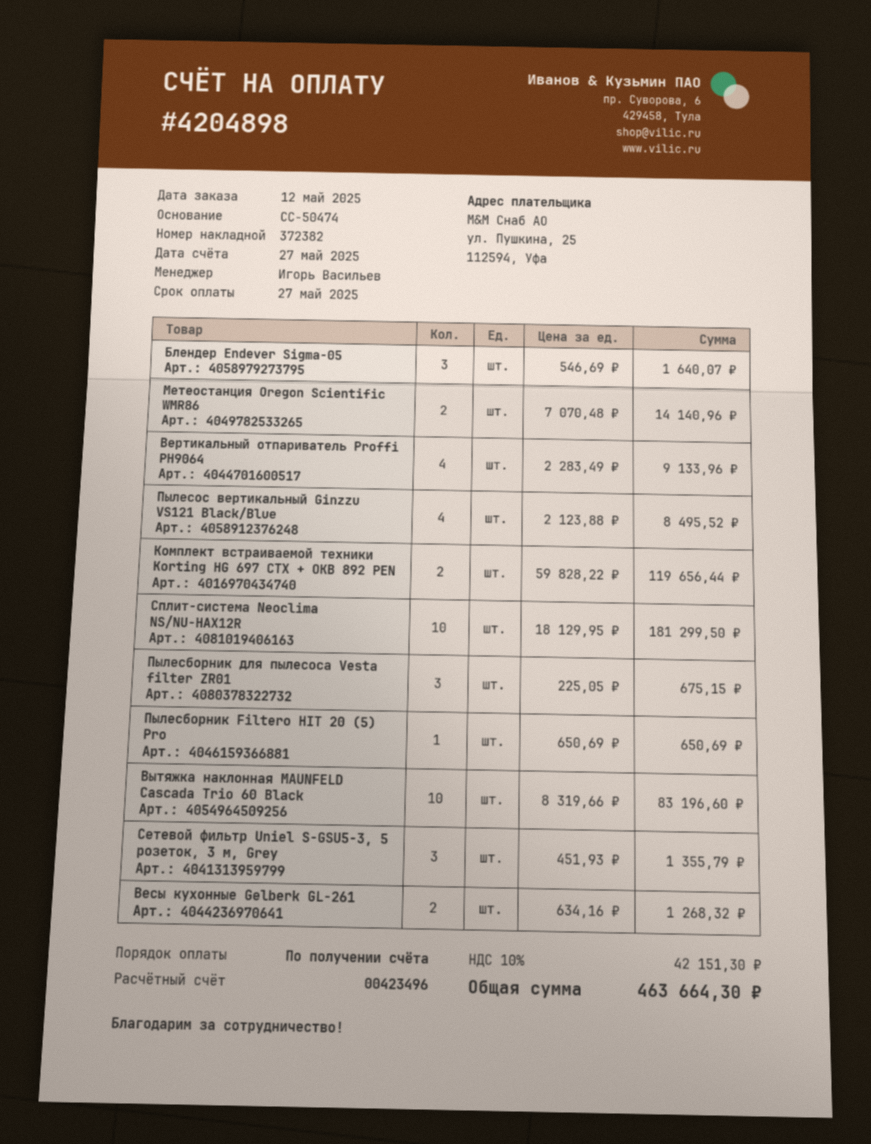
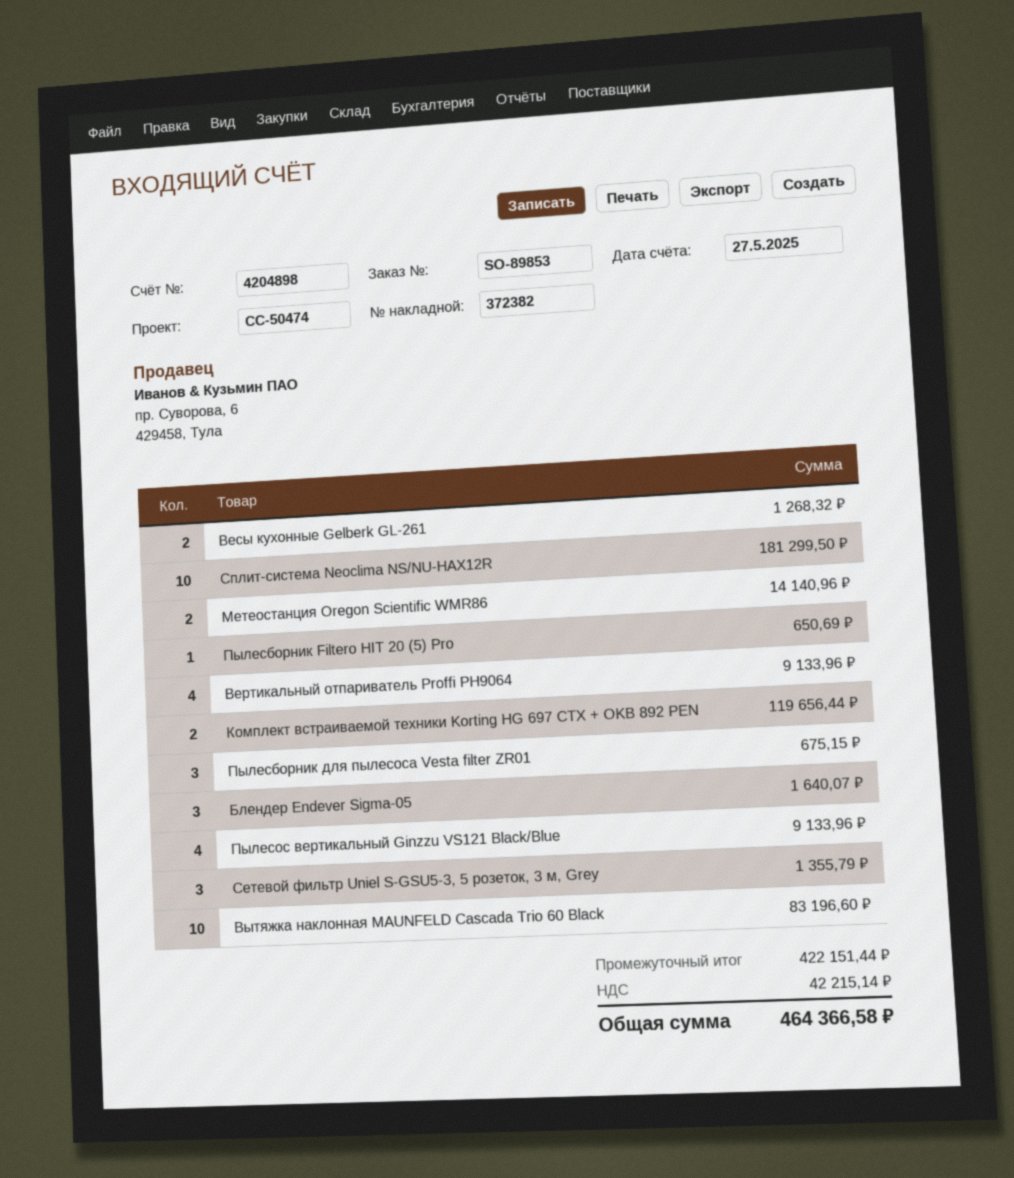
Пылесос вертикальный Ginzzu VS121 Black/Blue: 4 for 8495.52 -> 4 for 9133.96
tax: 42151.30 -> 42215.14
total: 463664.30 -> 464366.58

